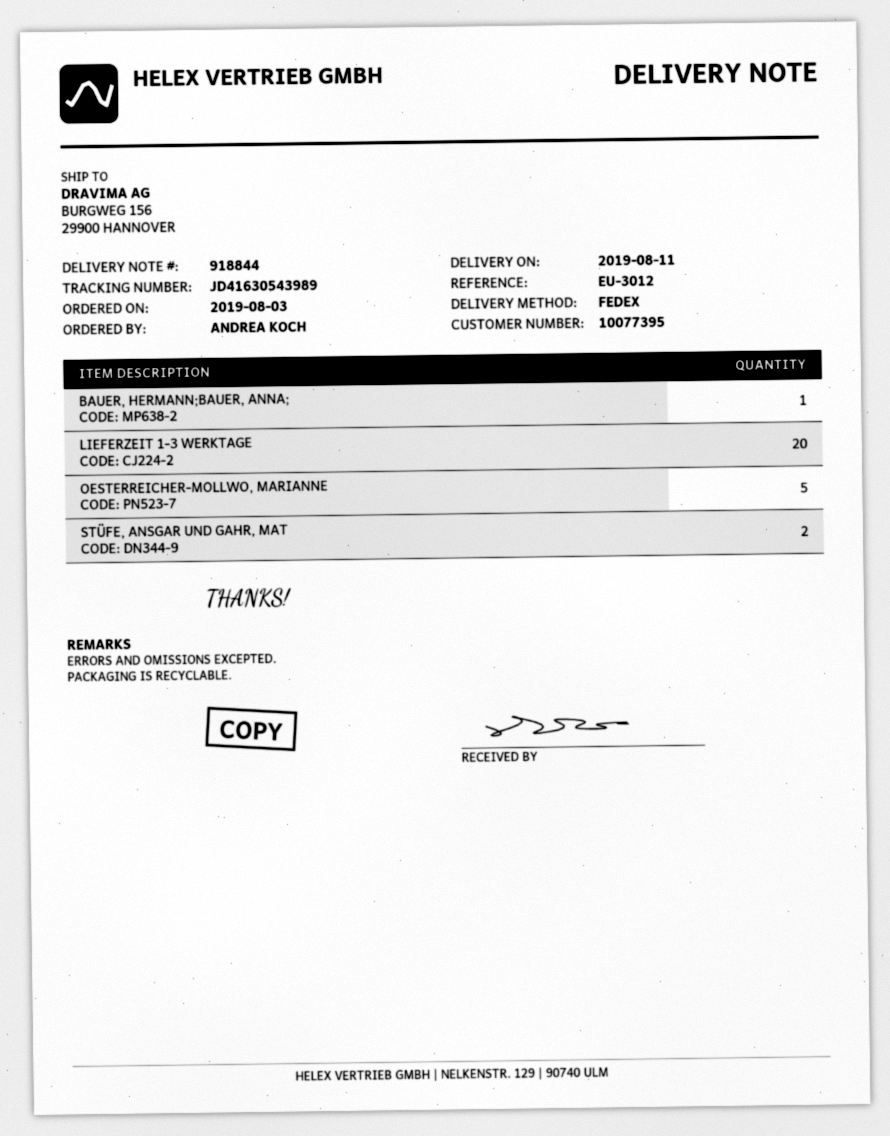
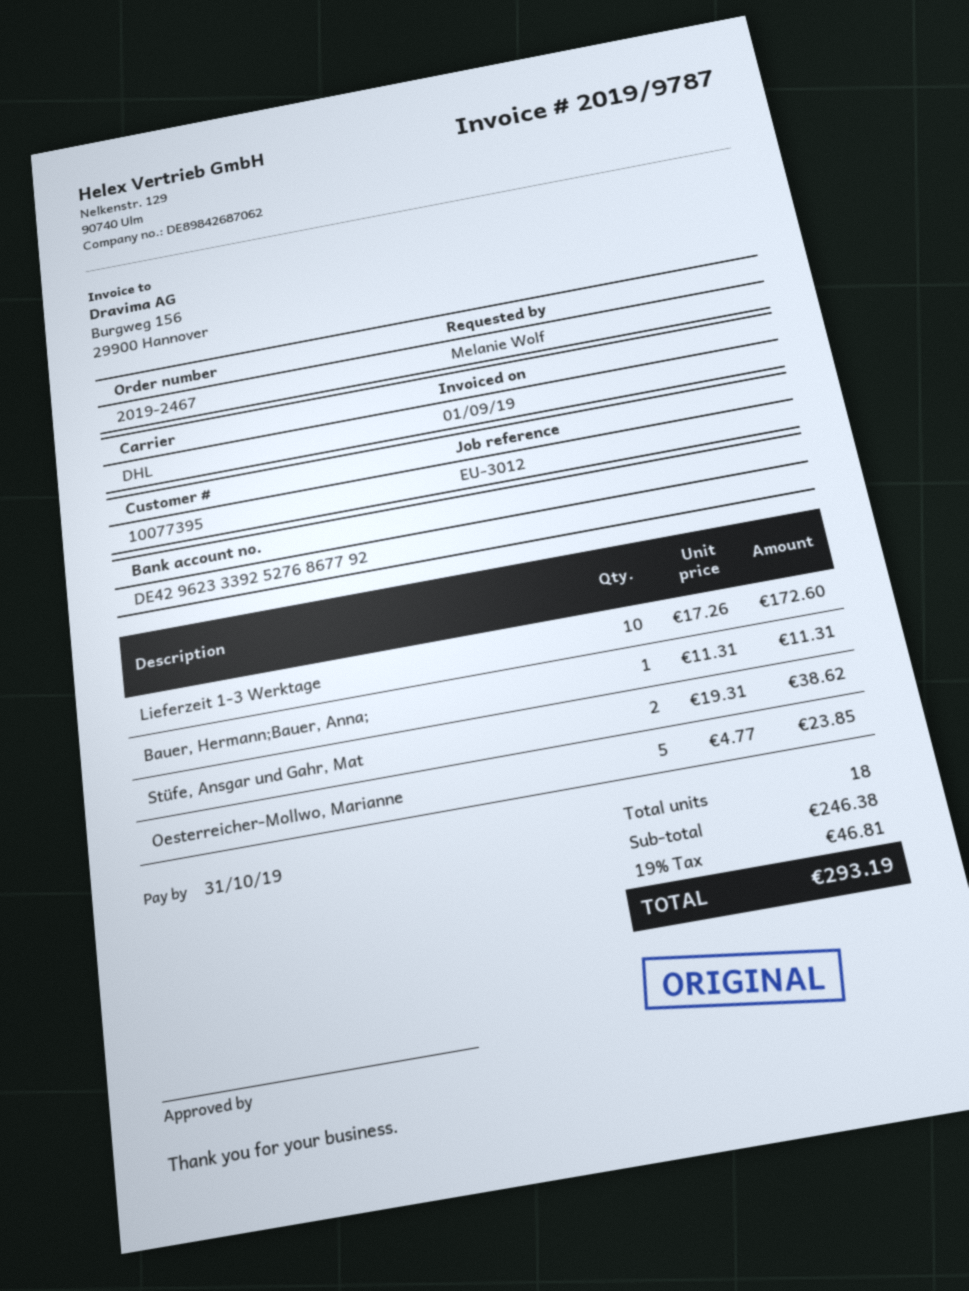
ordered by: ANDREA KOCH -> Melanie Wolf
shipping method: FedEx -> DHL
LIEFERZEIT 1-3 WERKTAGE: 20 -> 10

